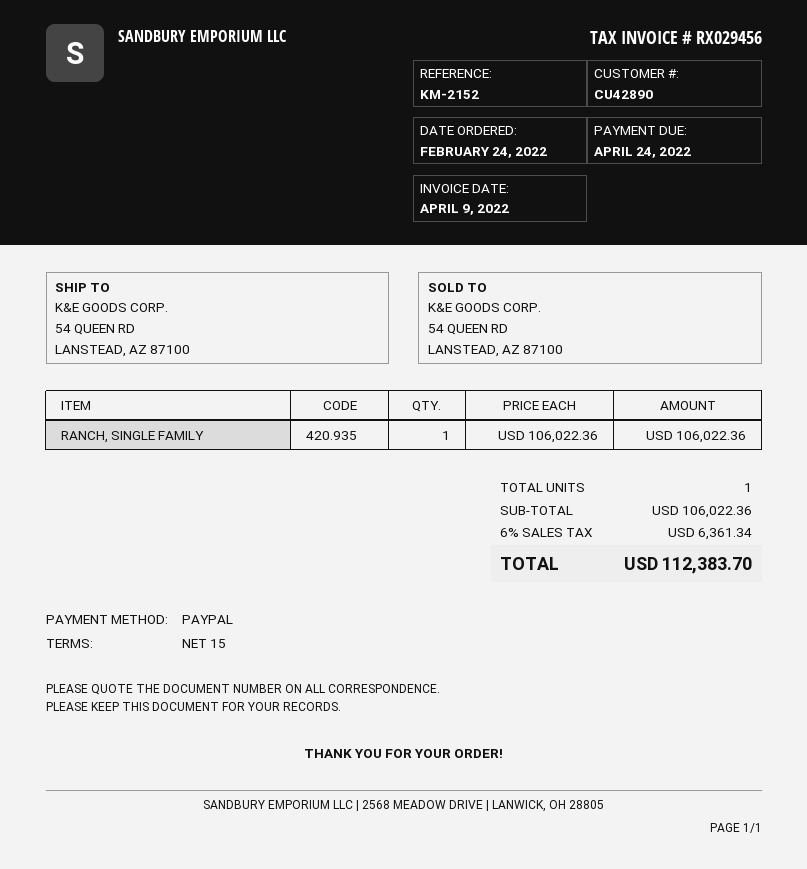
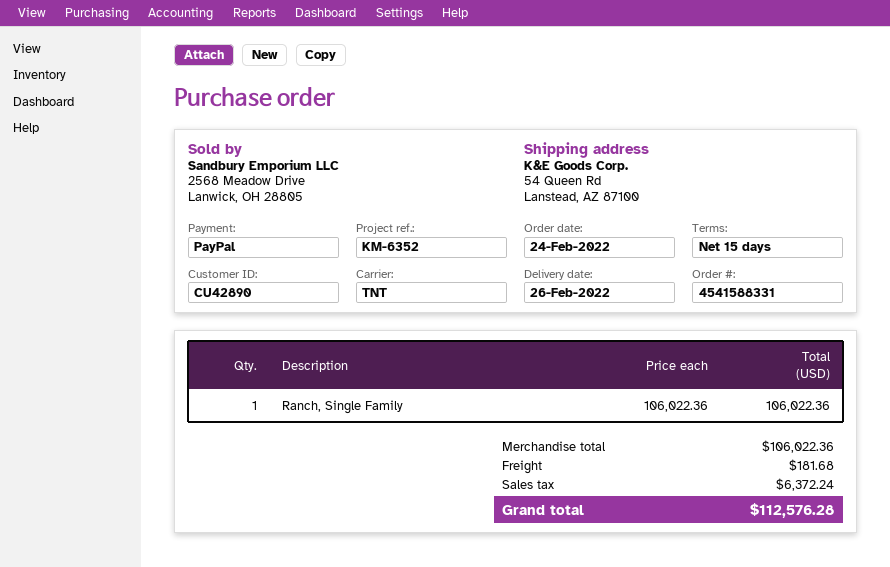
reference: KM-2152 -> KM-6352
shipping: none -> 181.68
tax: 6361.34 -> 6372.24
total: 112383.70 -> 112576.28

